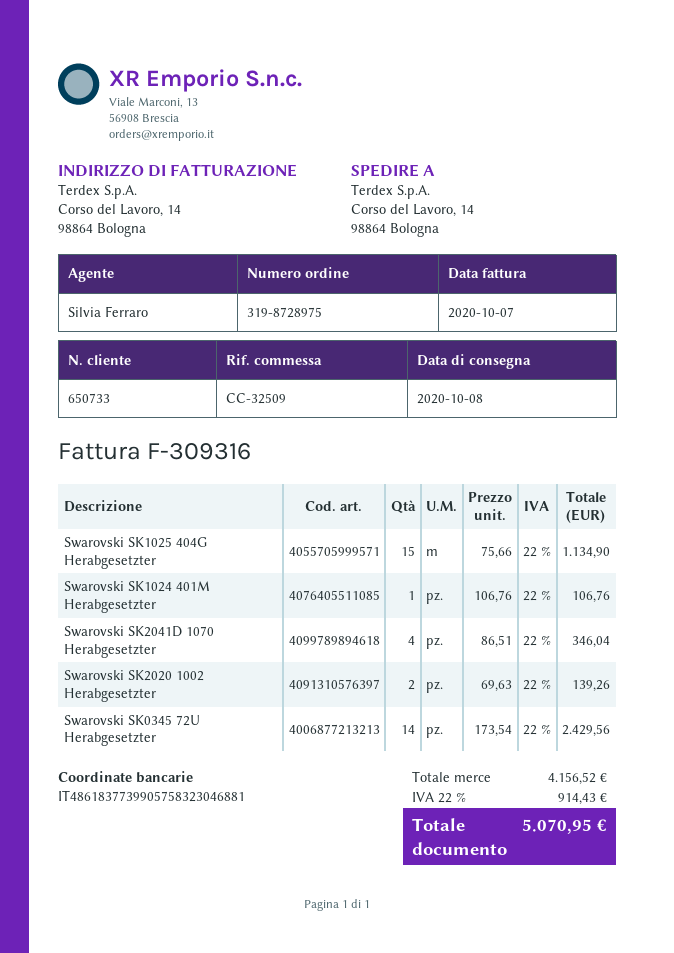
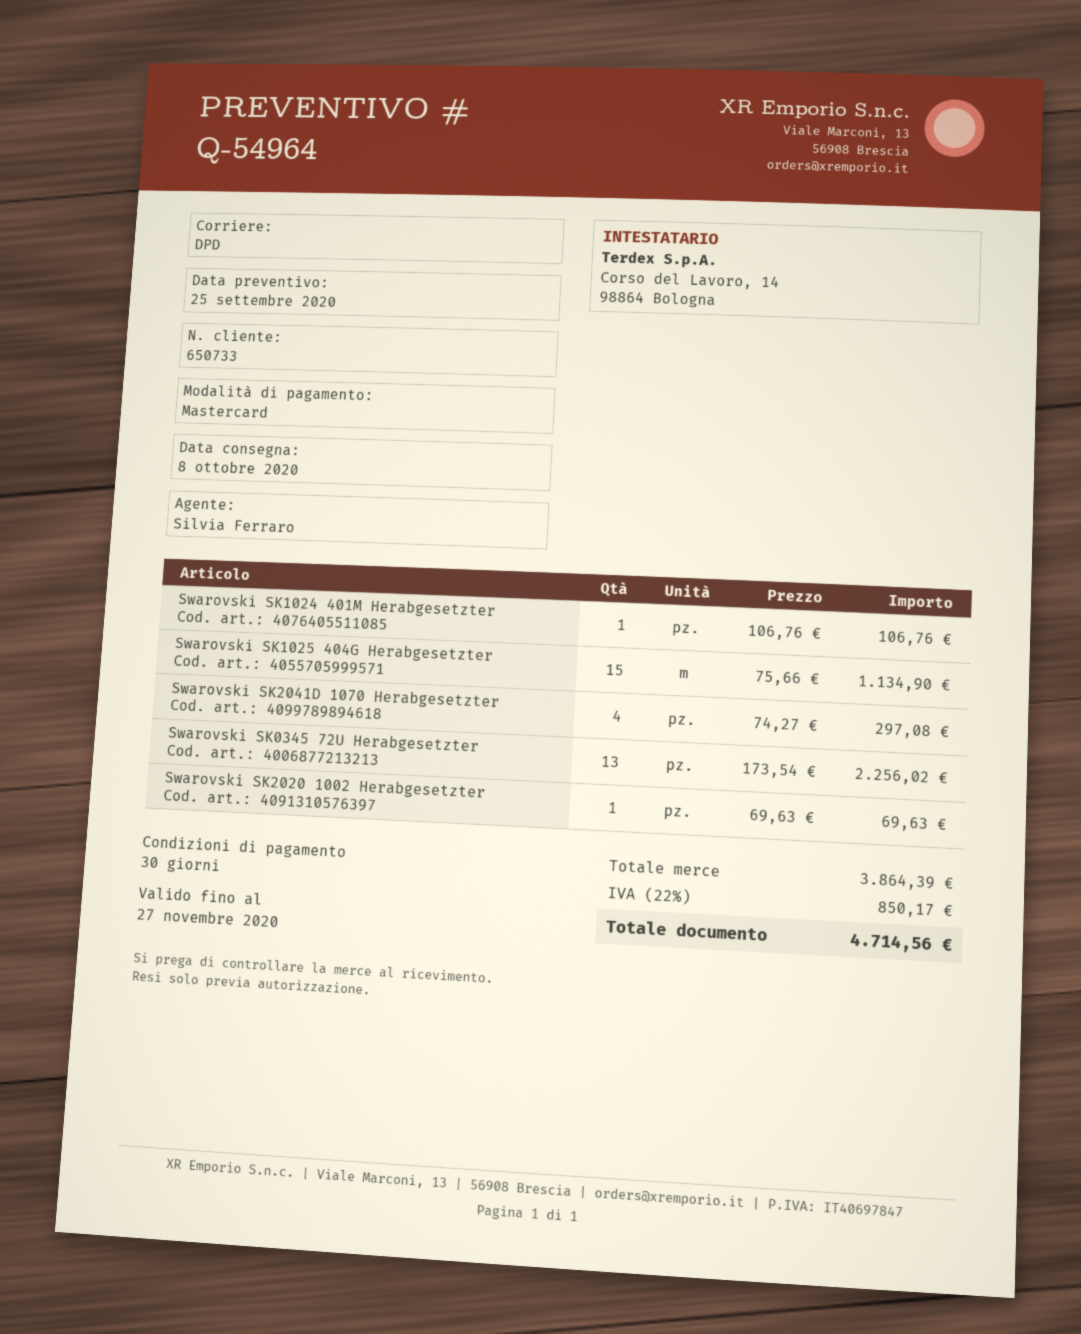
Swarovski SK2041D 1070 Herabgesetzter: 4 x 86.51 = 346.04 -> 4 x 74.27 = 297.08
Swarovski SK2020 1002 Herabgesetzter: 2 x 69.63 = 139.26 -> 1 x 69.63 = 69.63
Swarovski SK0345 72U Herabgesetzter: 14 x 173.54 = 2429.56 -> 13 x 173.54 = 2256.02
subtotal: 4156.52 -> 3864.39
tax: 22% = 914.43 -> 22% = 850.17
total: 5070.95 -> 4714.56

